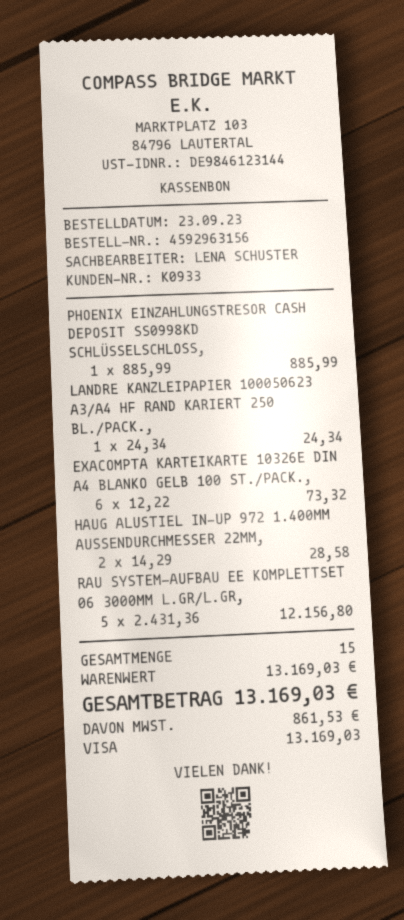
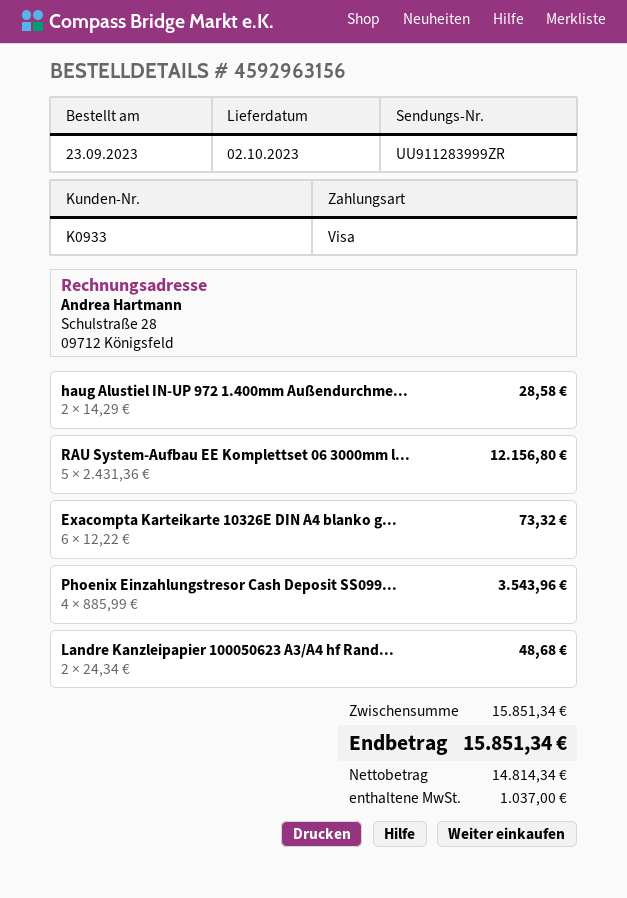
PHOENIX EINZAHLUNGSTRESOR CASH DEPOSIT SS0998KD SCHLÜSSELSCHLOSS,: 1 x 885.99 = 885.99 -> 4 x 885.99 = 3543.96
LANDRE KANZLEIPAPIER 100050623 A3/A4 HF RAND KARIERT 250 BL./PACK.,: 1 x 24.34 = 24.34 -> 2 x 24.34 = 48.68
subtotal: 13169.03 -> 15851.34
tax: 861.53 -> 1037.00
total: 13169.03 -> 15851.34

